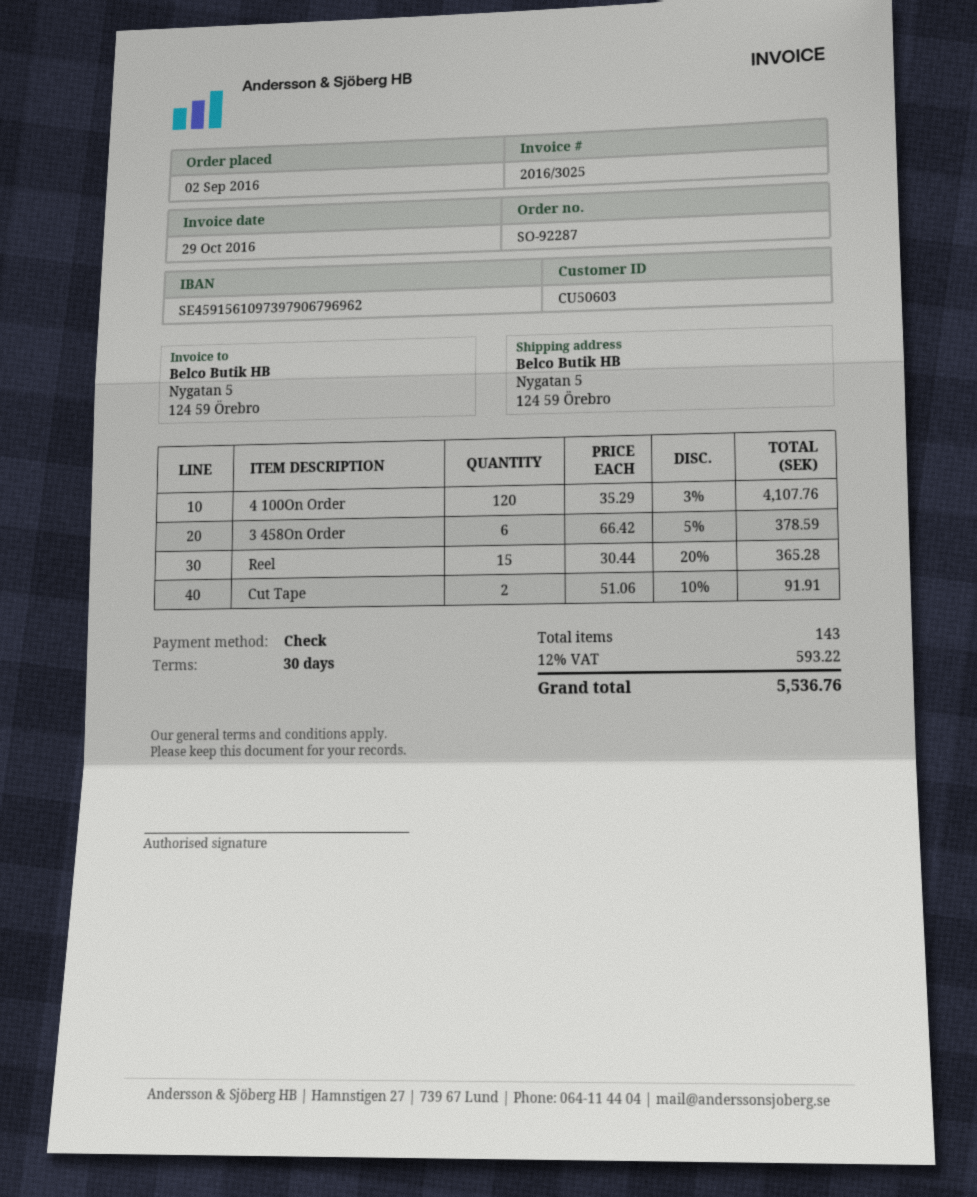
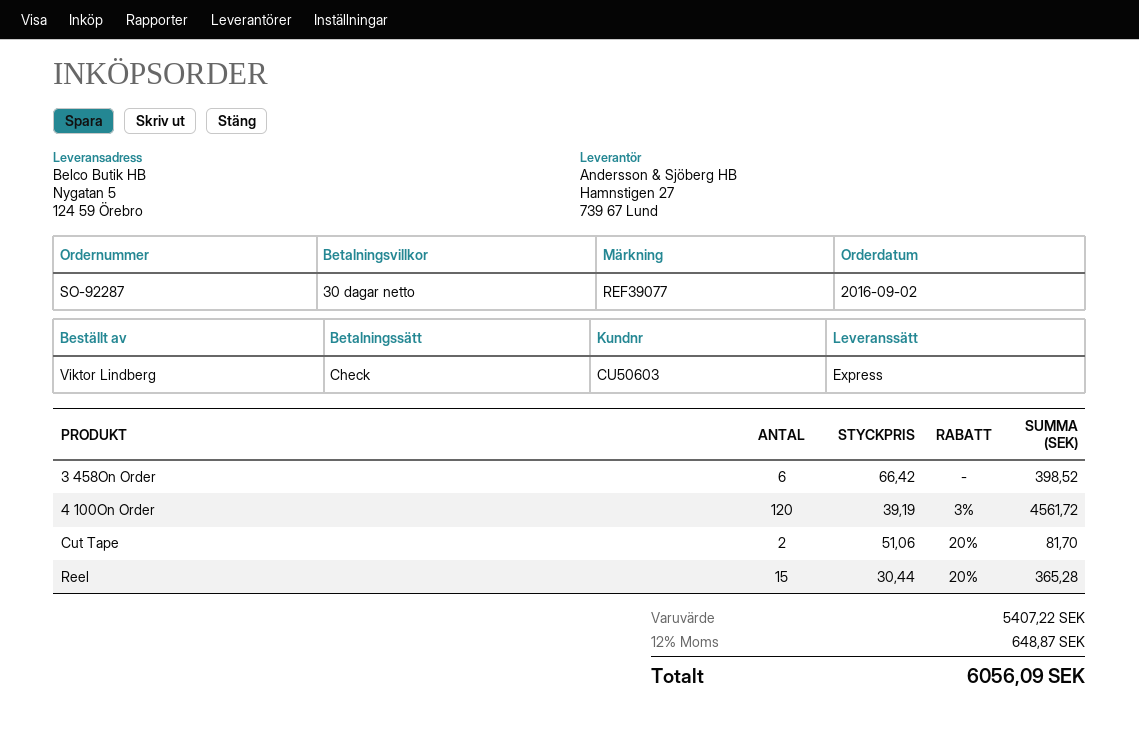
4 100On Order: 120 x 35.29 - 3% = 4107.76 -> 120 x 39.19 - 3% = 4561.72
3 458On Order: 6 x 66.42 - 5% = 378.59 -> 6 x 66.42 = 398.52
Cut Tape: 2 x 51.06 - 10% = 91.91 -> 2 x 51.06 - 20% = 81.70
tax: 12% = 593.22 -> 12% = 648.87
total: 5536.76 -> 6056.09

